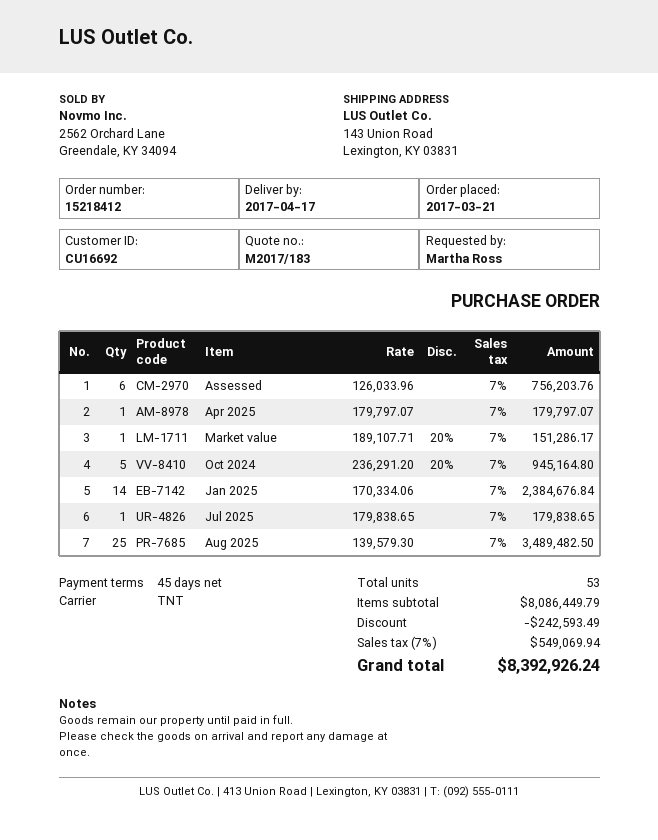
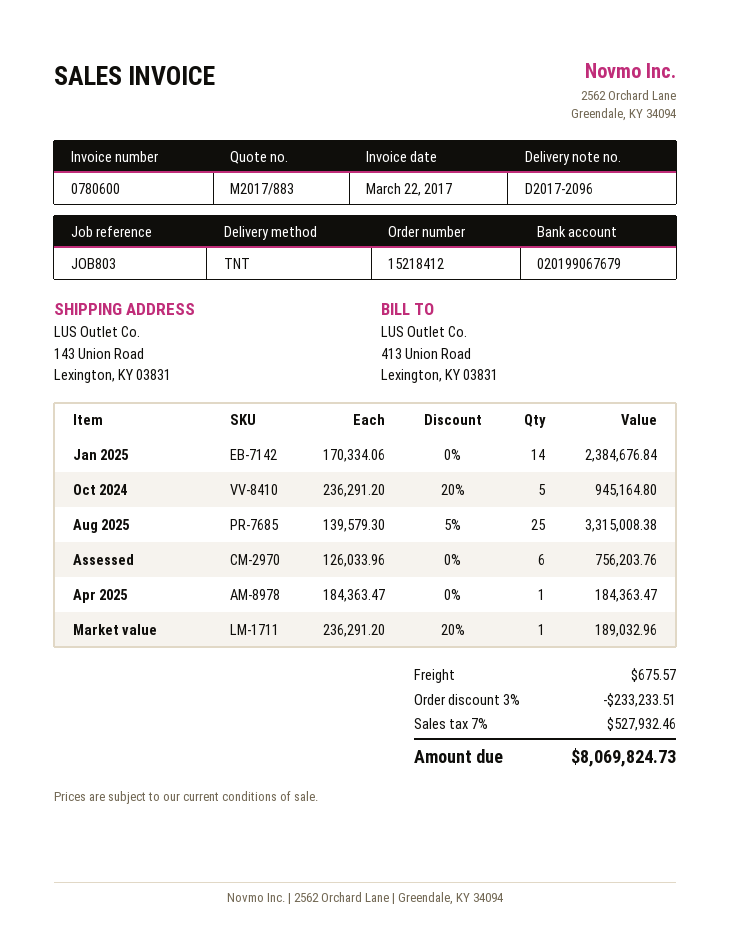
quote number: M2017/183 -> M2017/883
Apr 2025: 1 x 179797.07 = 179797.07 -> 1 x 184363.47 = 184363.47
Market value: 1 x 189107.71 - 20% = 151286.17 -> 1 x 236291.20 - 20% = 189032.96
Jul 2025: 1 x 179838.65 = 179838.65 -> none
Aug 2025: 25 x 139579.30 = 3489482.50 -> 25 x 139579.30 - 5% = 3315008.38
discount: 242593.49 -> 233233.51
shipping: none -> 675.57
tax: 7% = 549069.94 -> 7% = 527932.46
total: 8392926.24 -> 8069824.73

